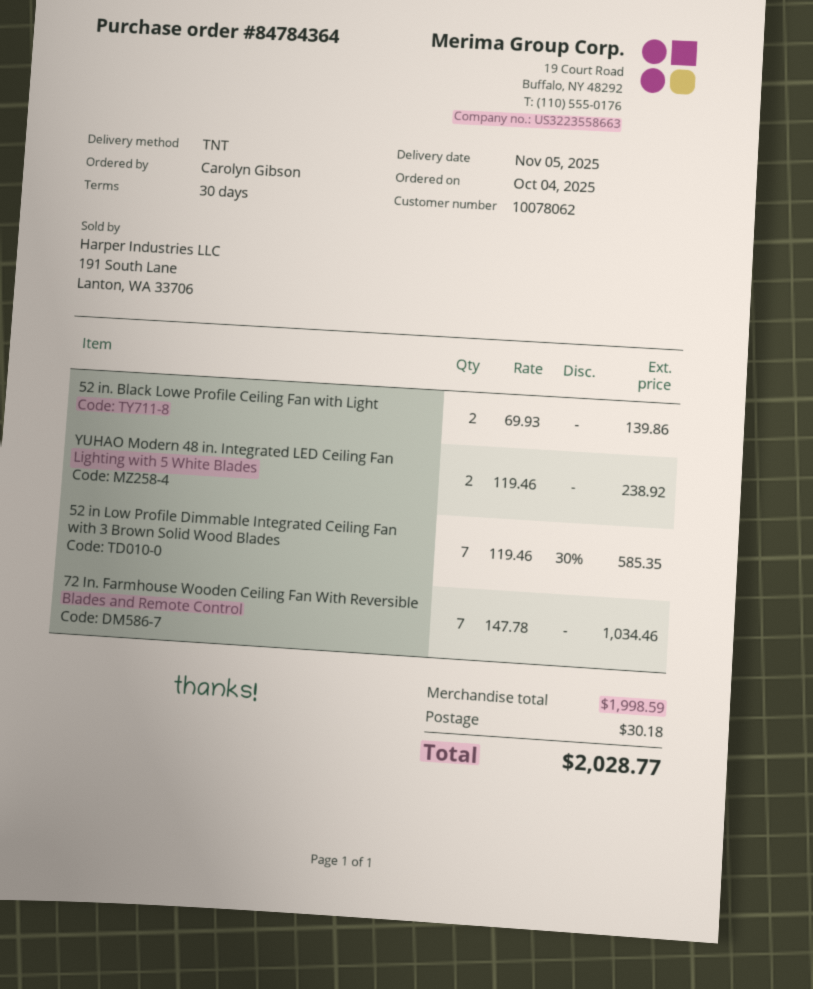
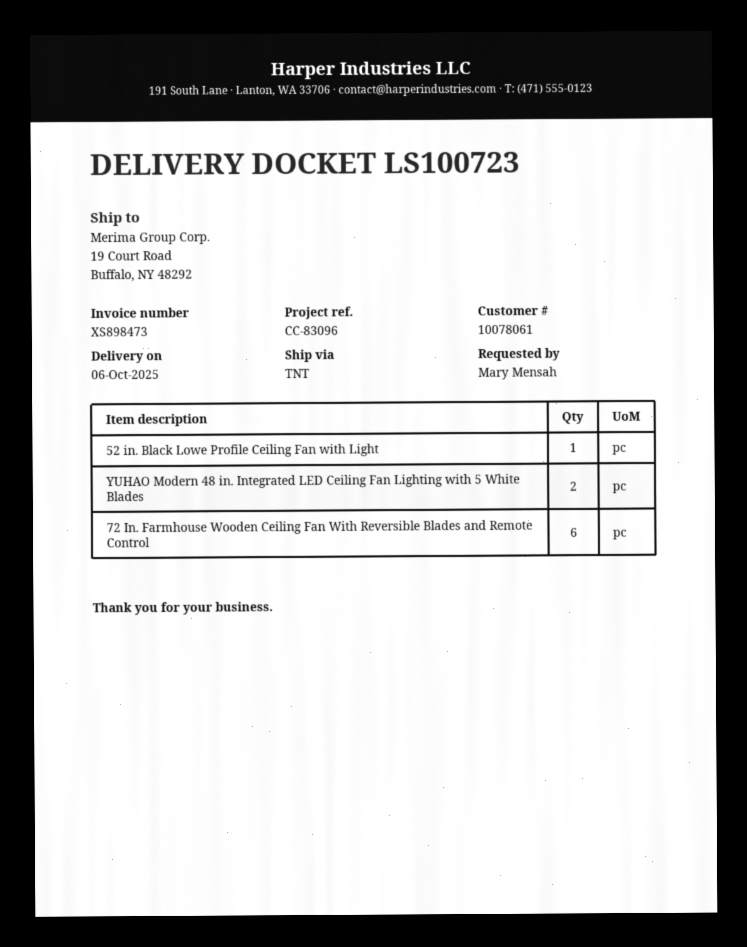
delivery date: 2025-11-05 -> 2025-10-06
customer number: 10078062 -> 10078061
ordered by: Carolyn Gibson -> Mary Mensah
52 in. Black Lowe Profile Ceiling Fan with Light: 2 -> 1
52 in Low Profile Dimmable Integrated Ceiling Fan with 3 Brown Solid Wood Blades: 7 -> none
72 In. Farmhouse Wooden Ceiling Fan With Reversible Blades and Remote Control: 7 -> 6

